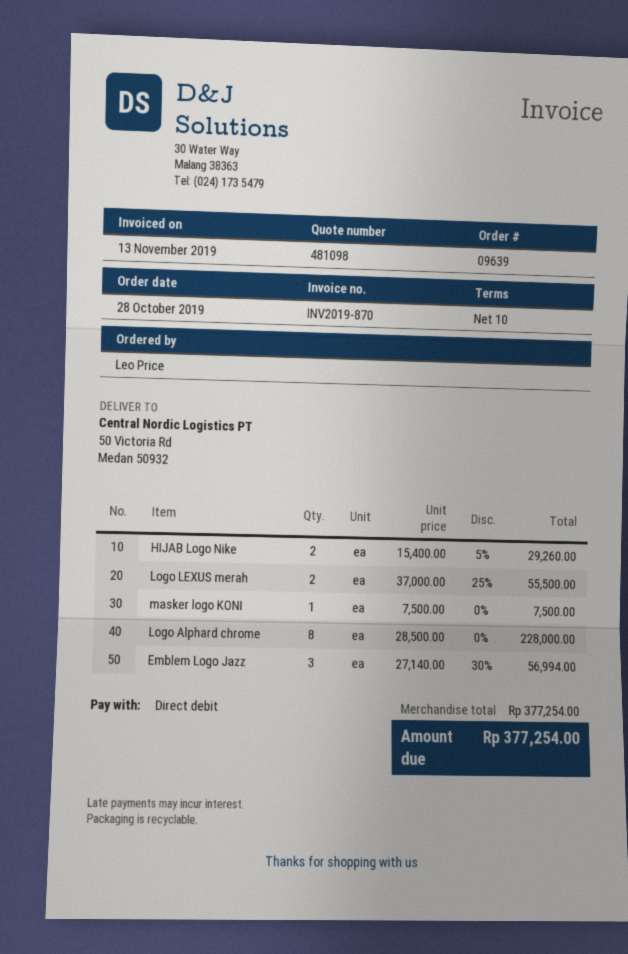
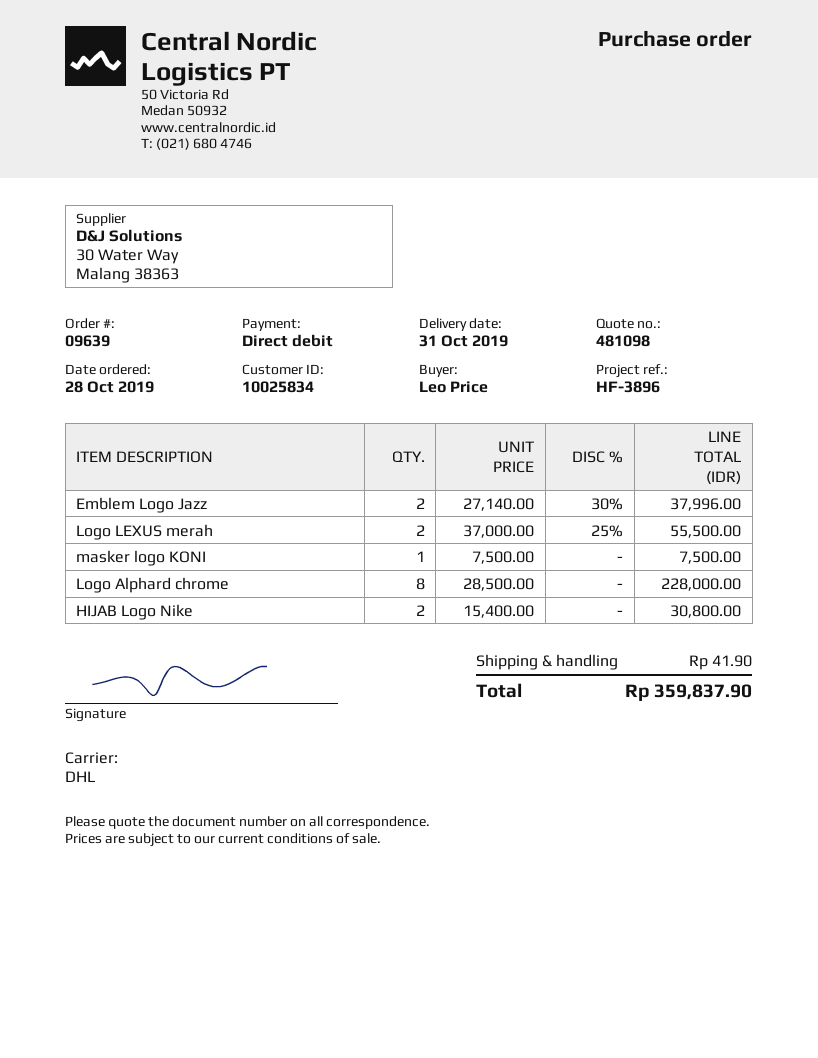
HIJAB Logo Nike: 2 x 15400.00 - 5% = 29260.00 -> 2 x 15400.00 = 30800.00
Emblem Logo Jazz: 3 x 27140.00 - 30% = 56994.00 -> 2 x 27140.00 - 30% = 37996.00
shipping: none -> 41.90
total: 377254.00 -> 359837.90

